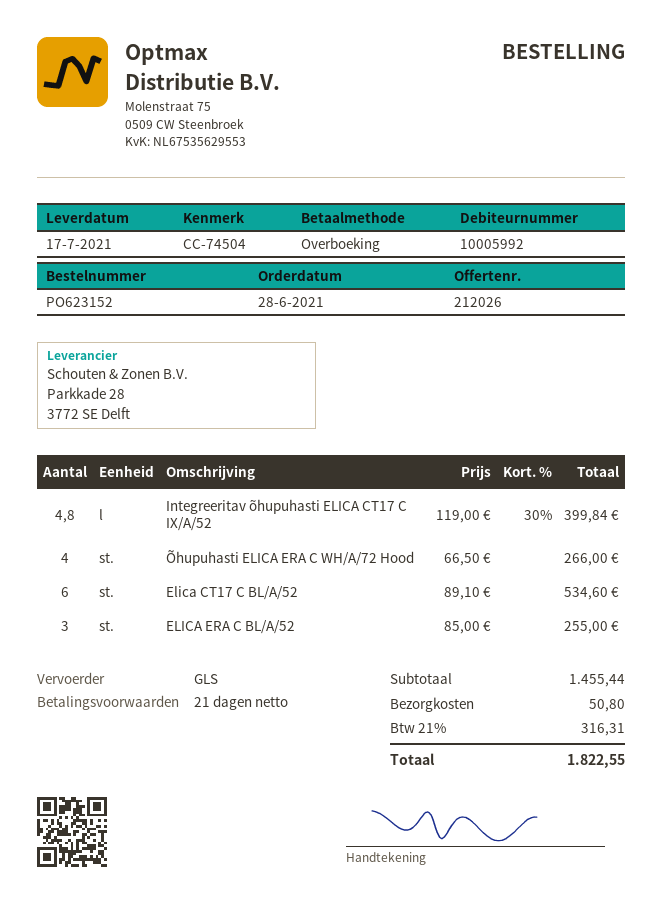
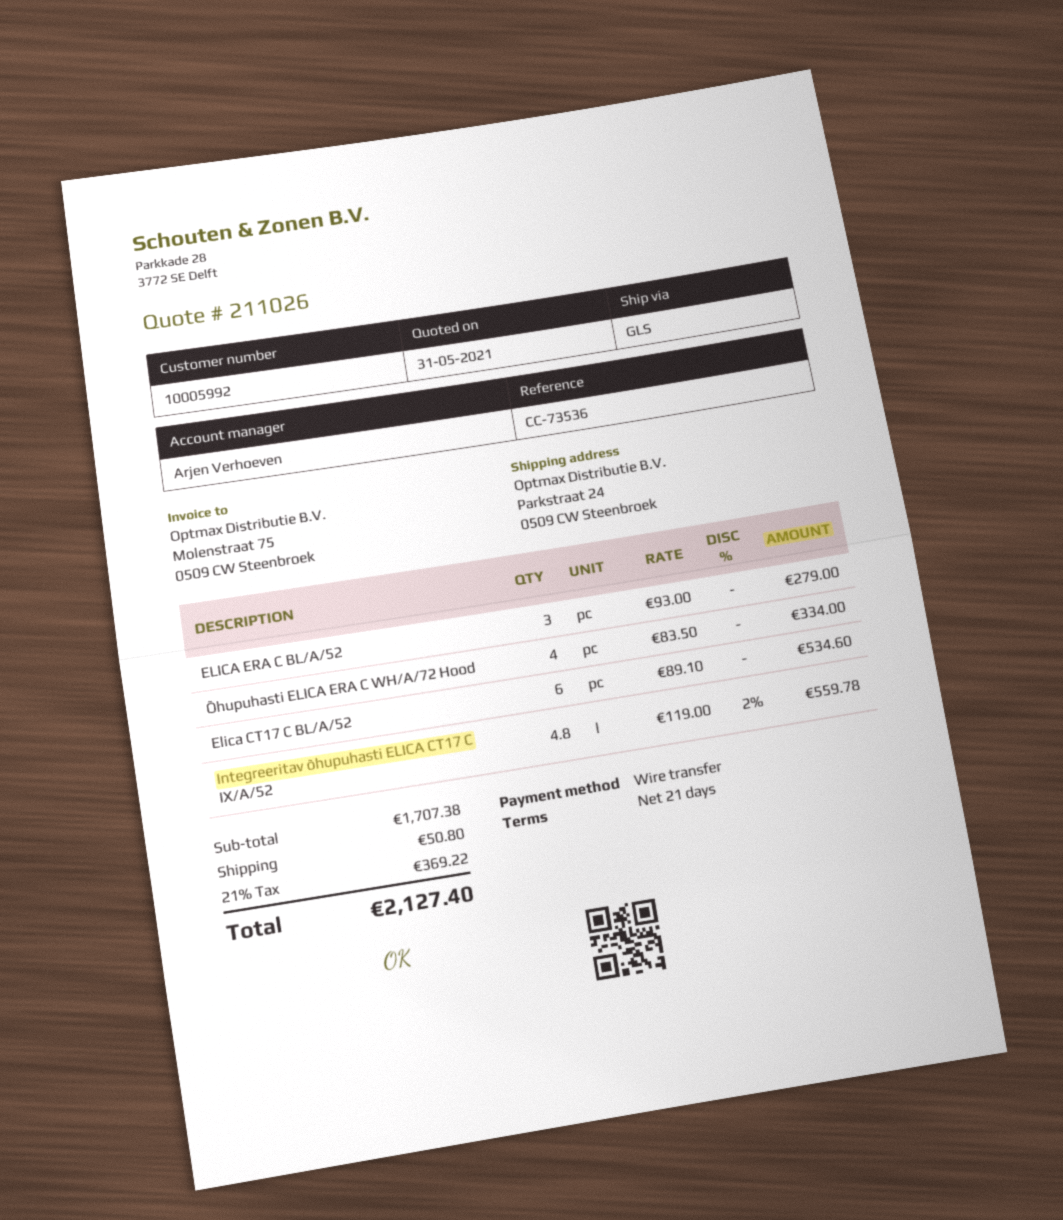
quote number: 212026 -> 211026
reference: CC-74504 -> CC-73536
Integreeritav õhupuhasti ELICA CT17 C IX/A/52: 4.8 x 119.00 - 30% = 399.84 -> 4.8 x 119.00 - 2% = 559.78
Õhupuhasti ELICA ERA C WH/A/72 Hood: 4 x 66.50 = 266.00 -> 4 x 83.50 = 334.00
ELICA ERA C BL/A/52: 3 x 85.00 = 255.00 -> 3 x 93.00 = 279.00
subtotal: 1455.44 -> 1707.38
tax: 21% = 316.31 -> 21% = 369.22
total: 1822.55 -> 2127.40

